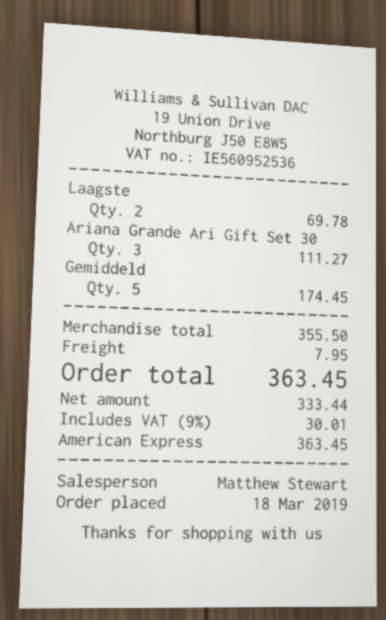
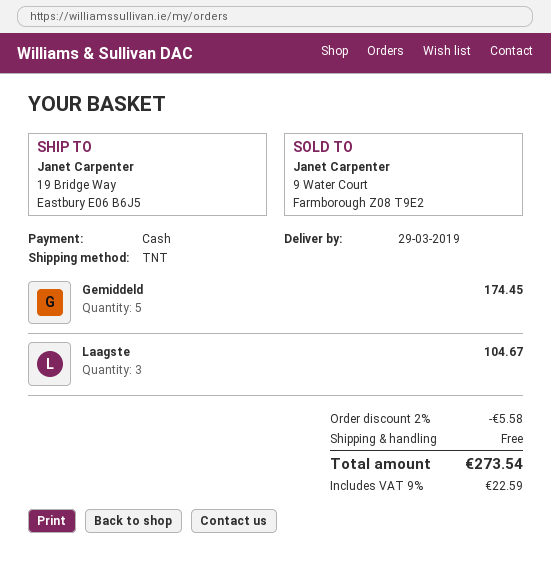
payment method: American Express -> cash
Laagste: 2 for 69.78 -> 3 for 104.67
Ariana Grande Ari Gift Set 30: 3 for 111.27 -> none
discount: none -> 2% = 5.58
shipping: 7.95 -> 0.00
tax: 9% = 30.01 -> 9% = 22.59
total: 363.45 -> 273.54

